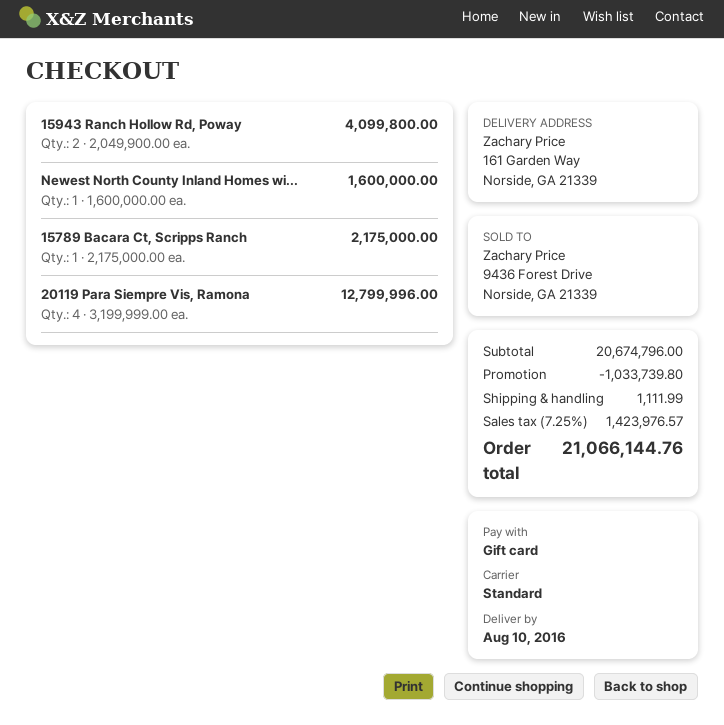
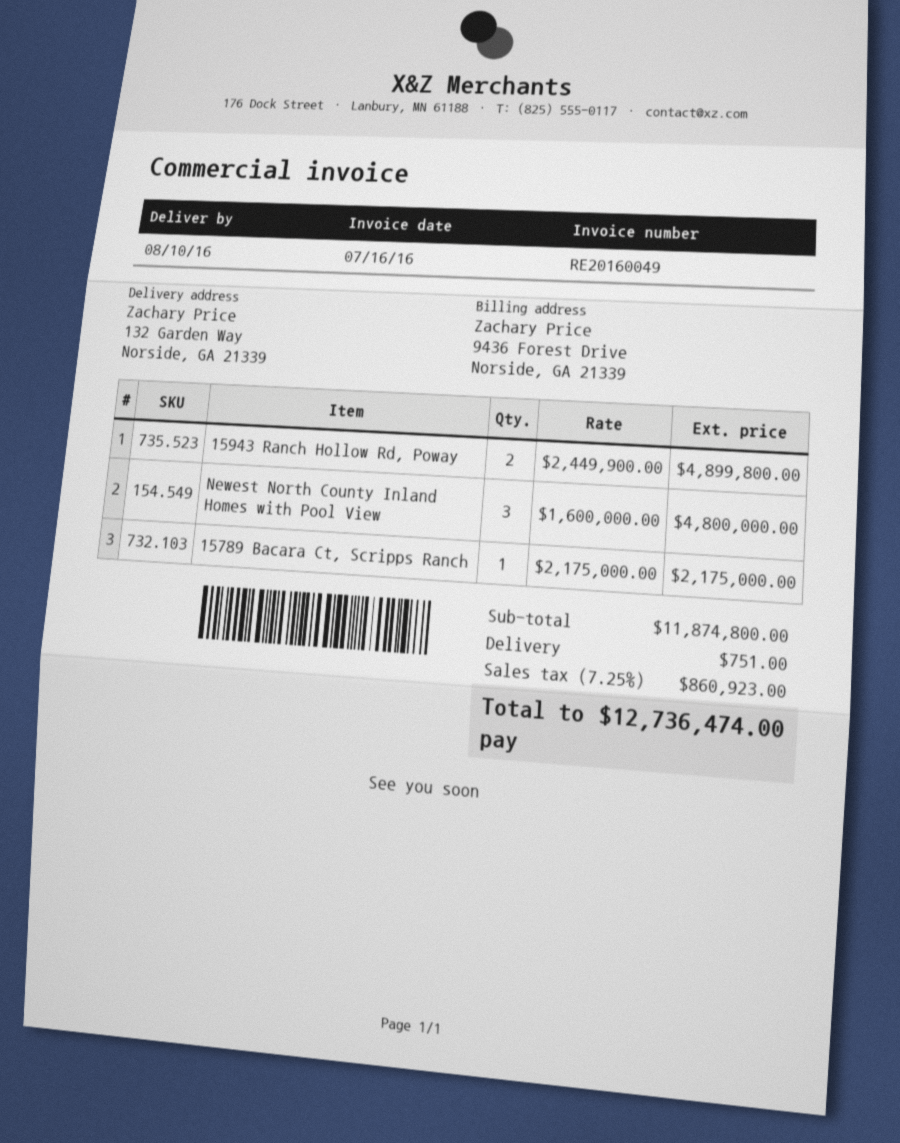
ship to: 161 Garden Way, Norside, GA 21339 -> 132 Garden Way, Norside, GA 21339
15943 Ranch Hollow Rd, Poway: 2 x 2049900.00 = 4099800.00 -> 2 x 2449900.00 = 4899800.00
Newest North County Inland Homes wi...: 1 x 1600000.00 = 1600000.00 -> 3 x 1600000.00 = 4800000.00
20119 Para Siempre Vis, Ramona: 4 x 3199999.00 = 12799996.00 -> none
subtotal: 20674796.00 -> 11874800.00
discount: 1033739.80 -> none
shipping: 1111.99 -> 751.00
tax: 7.25% = 1423976.57 -> 7.25% = 860923.00
total: 21066144.76 -> 12736474.00

